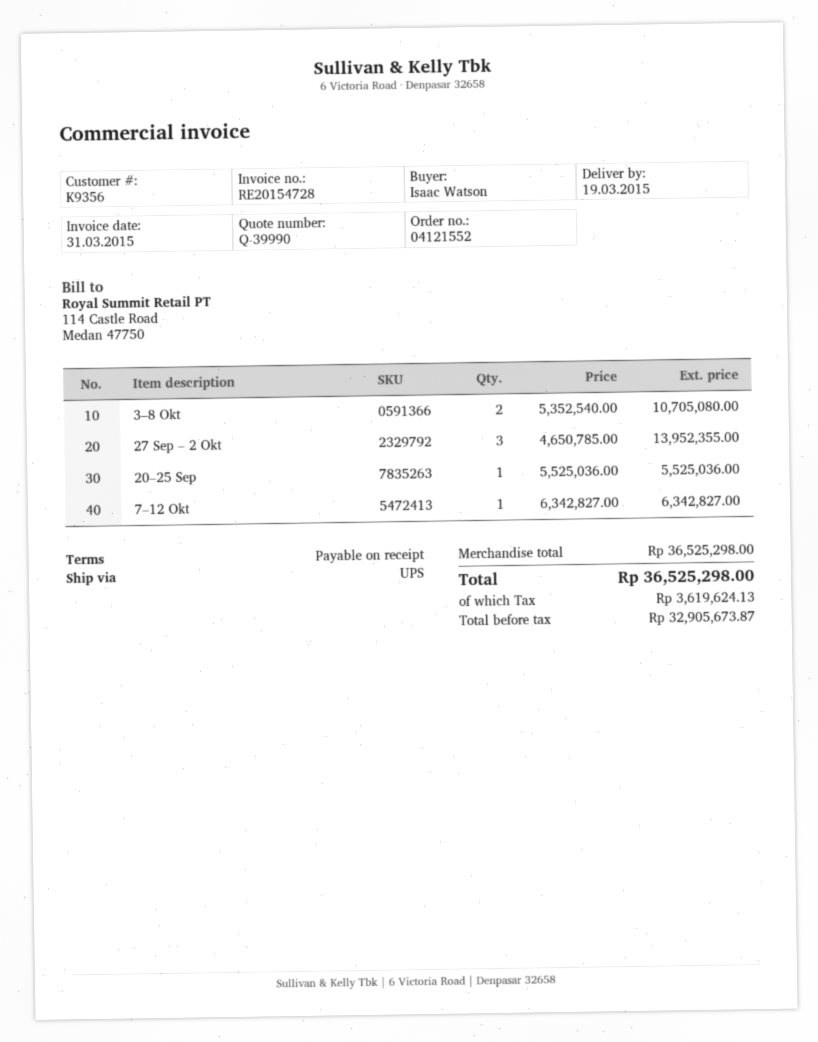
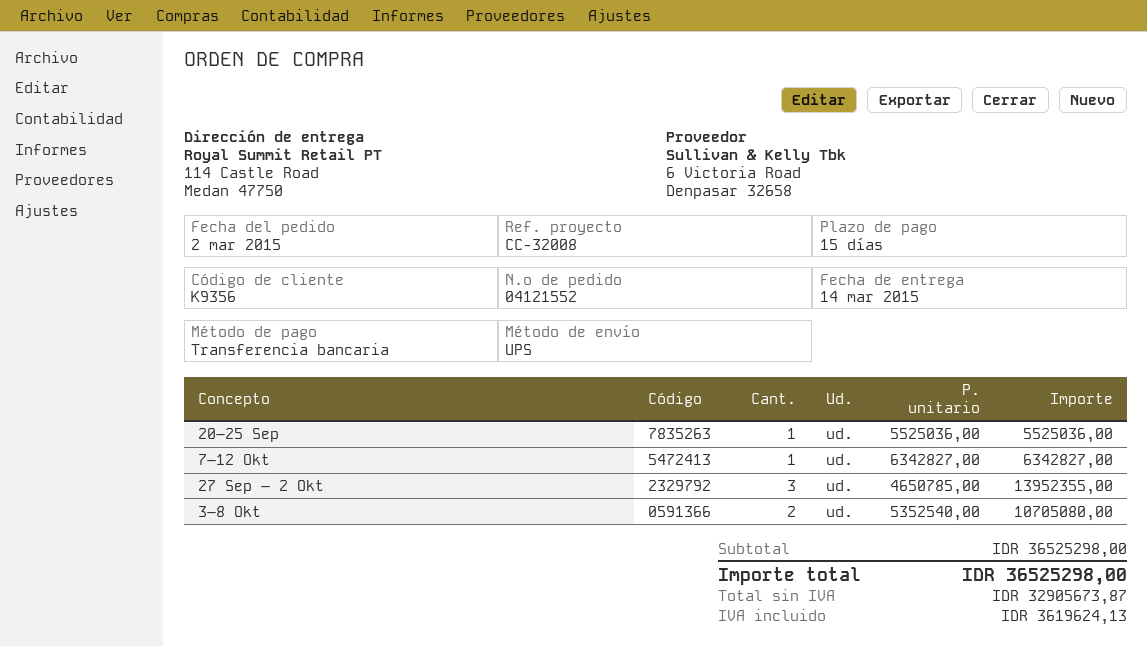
delivery date: 2015-03-19 -> 2015-03-14
payment terms: on receipt -> 15 days

